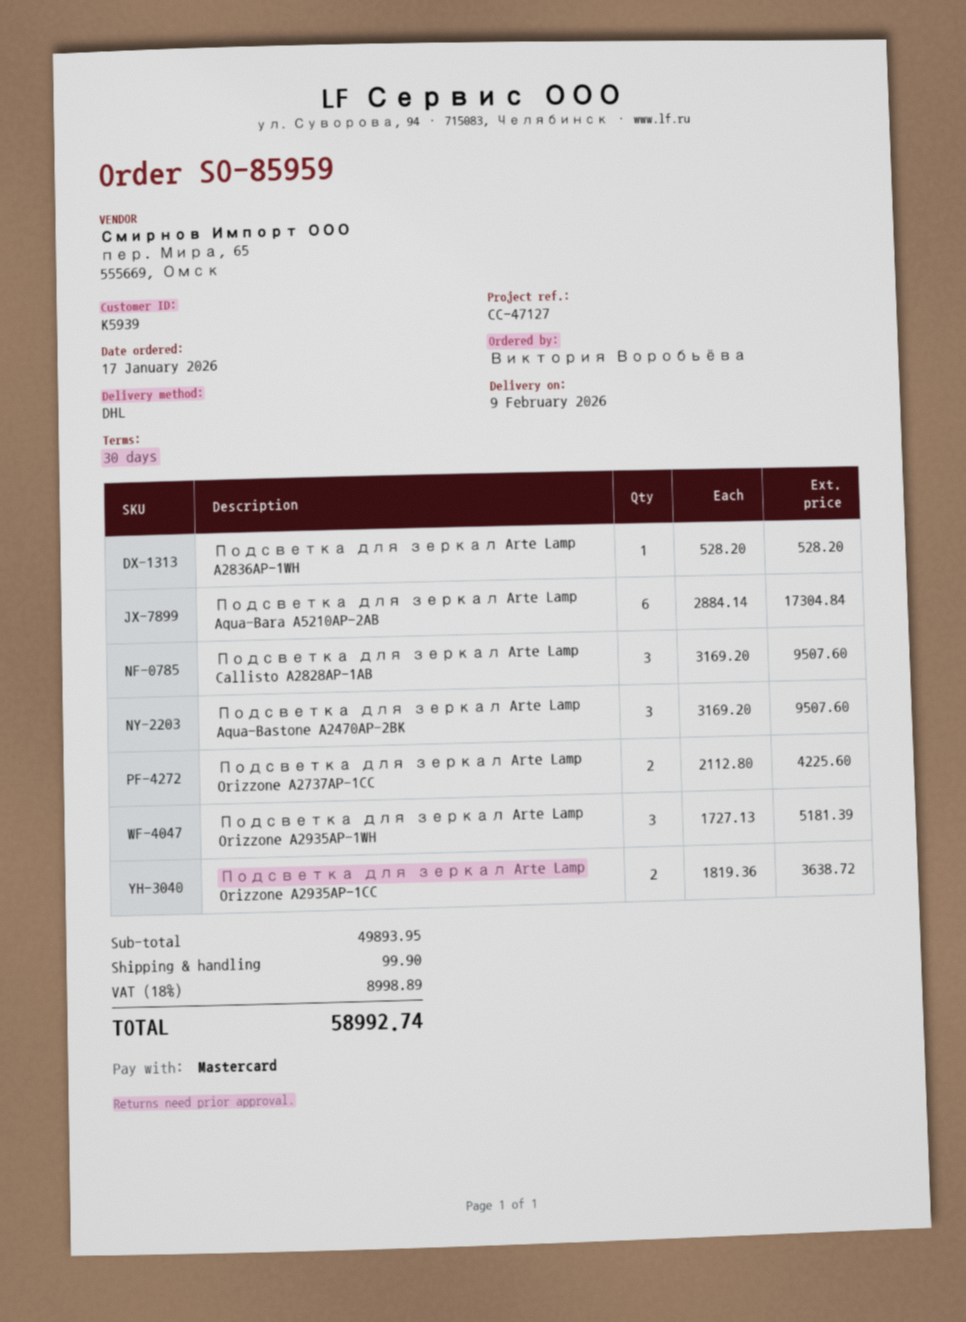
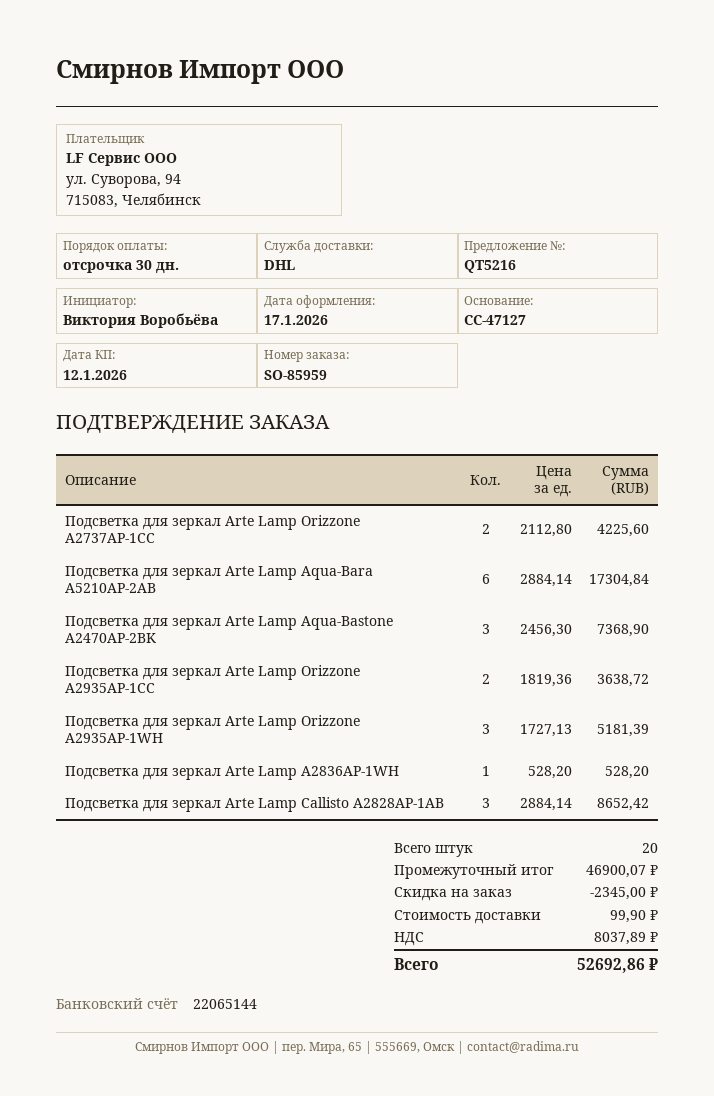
Подсветка для зеркал Arte Lamp Callisto A2828AP-1AB: 3 x 3169.20 = 9507.60 -> 3 x 2884.14 = 8652.42
Подсветка для зеркал Arte Lamp Aqua-Bastone A2470AP-2BK: 3 x 3169.20 = 9507.60 -> 3 x 2456.30 = 7368.90
subtotal: 49893.95 -> 46900.07
discount: none -> 2345.00
tax: 8998.89 -> 8037.89
total: 58992.74 -> 52692.86

